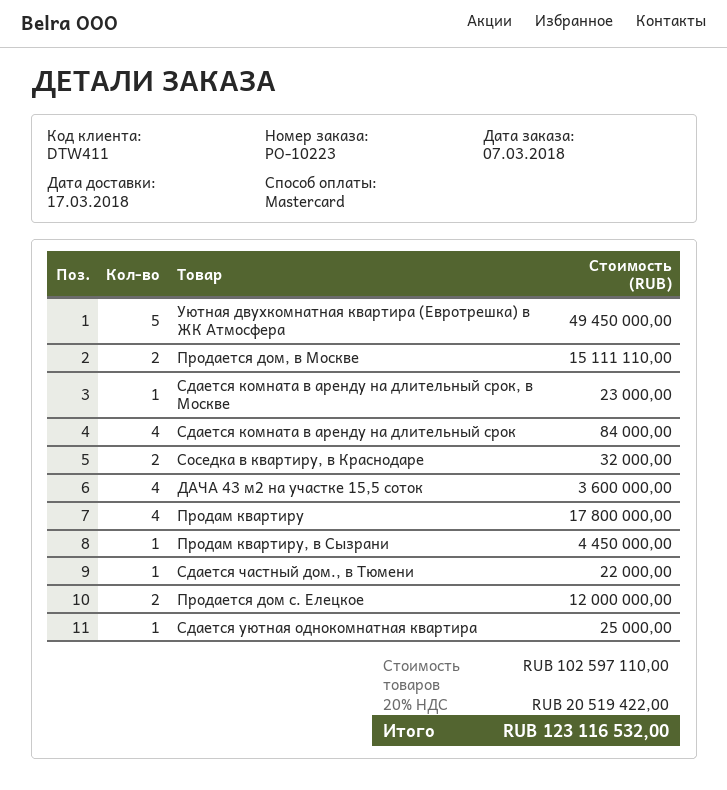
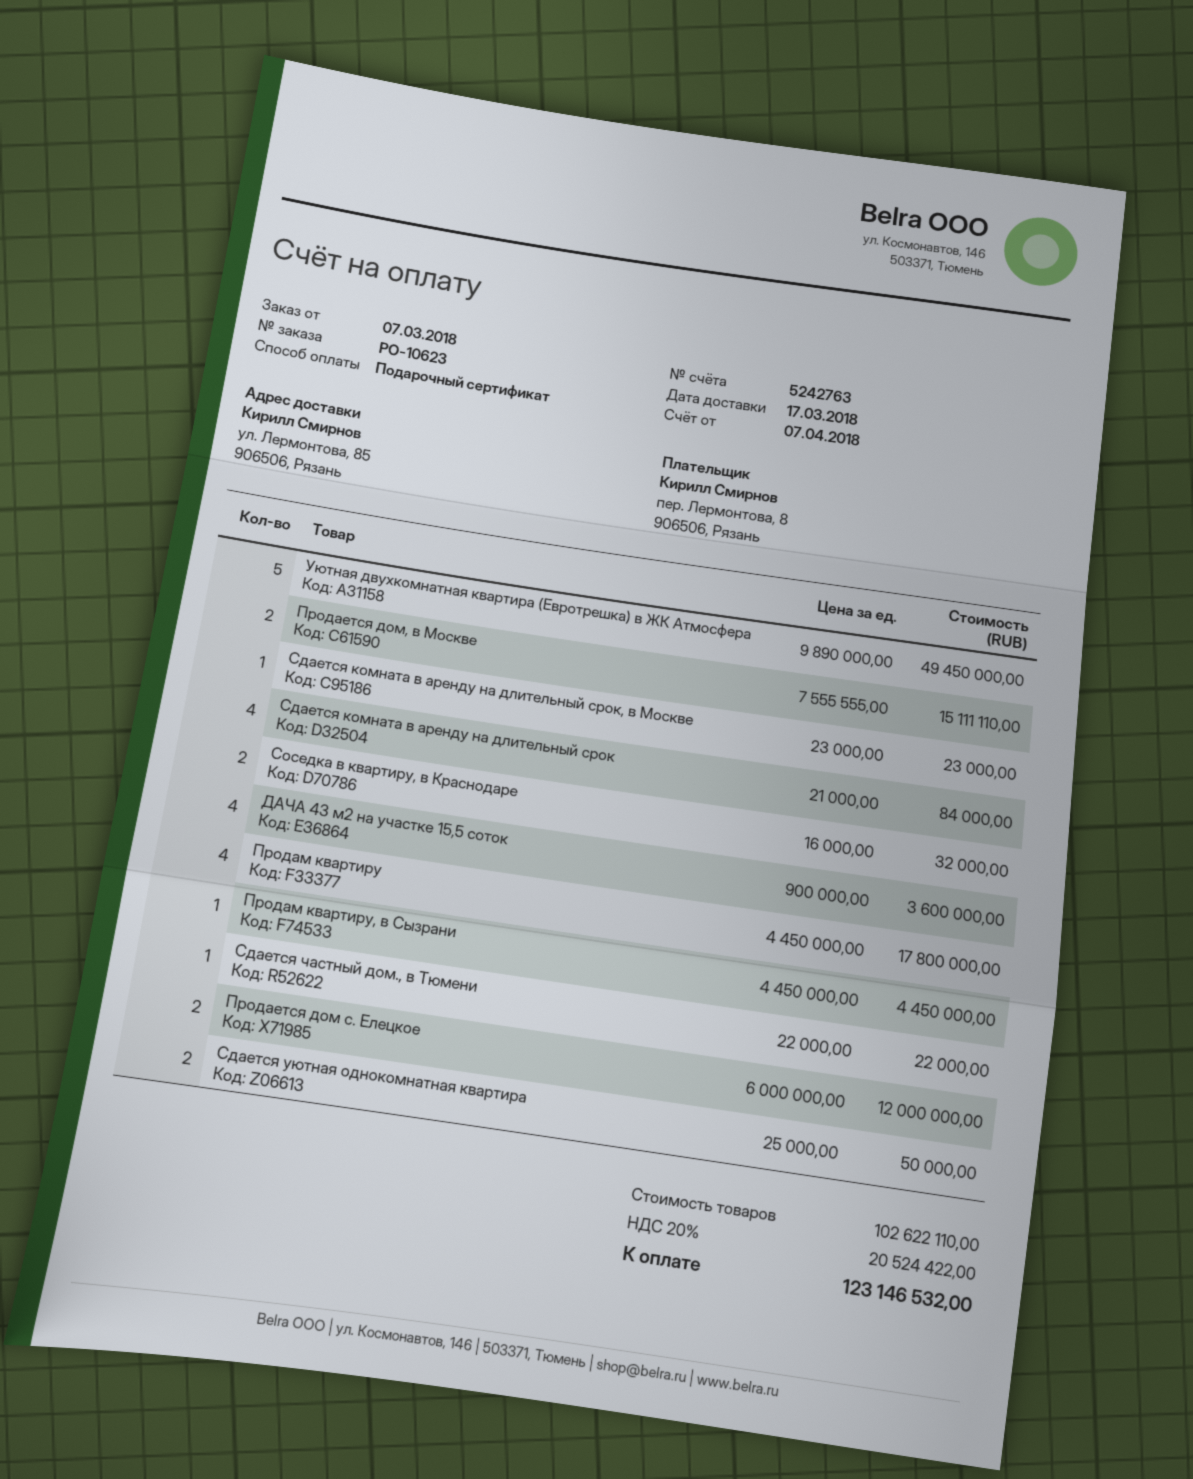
order number: PO-10223 -> PO-10623
payment method: Mastercard -> gift card
Сдается уютная однокомнатная квартира: 1 for 25000.00 -> 2 for 50000.00
subtotal: 102597110.00 -> 102622110.00
tax: 20% = 20519422.00 -> 20% = 20524422.00
total: 123116532.00 -> 123146532.00

